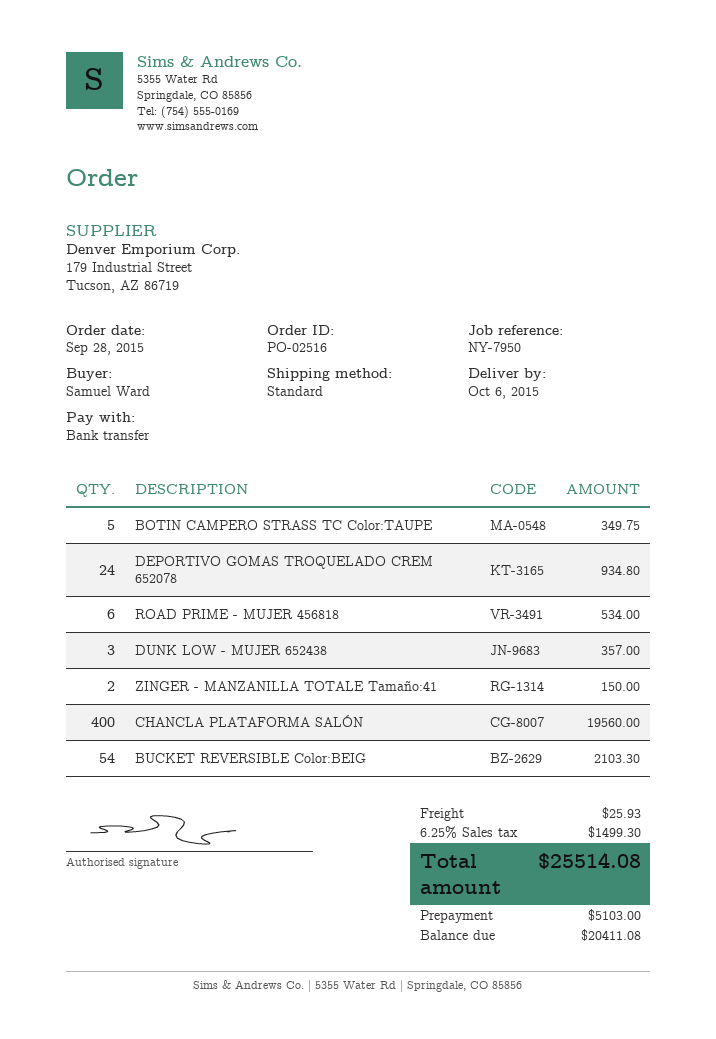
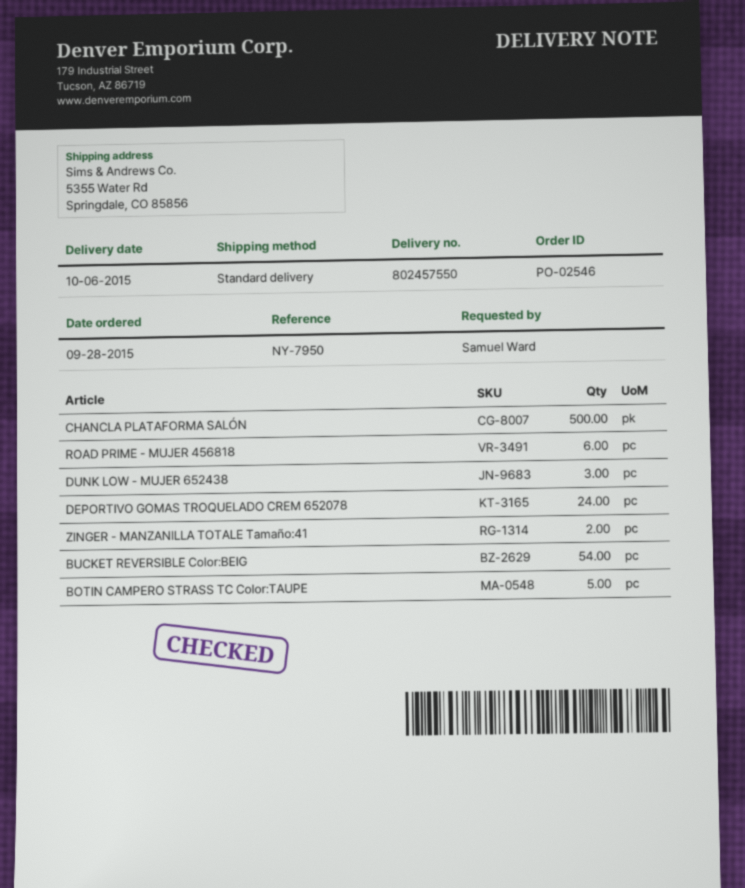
order number: PO-02516 -> PO-02546
CHANCLA PLATAFORMA SALÓN: 400 -> 500

